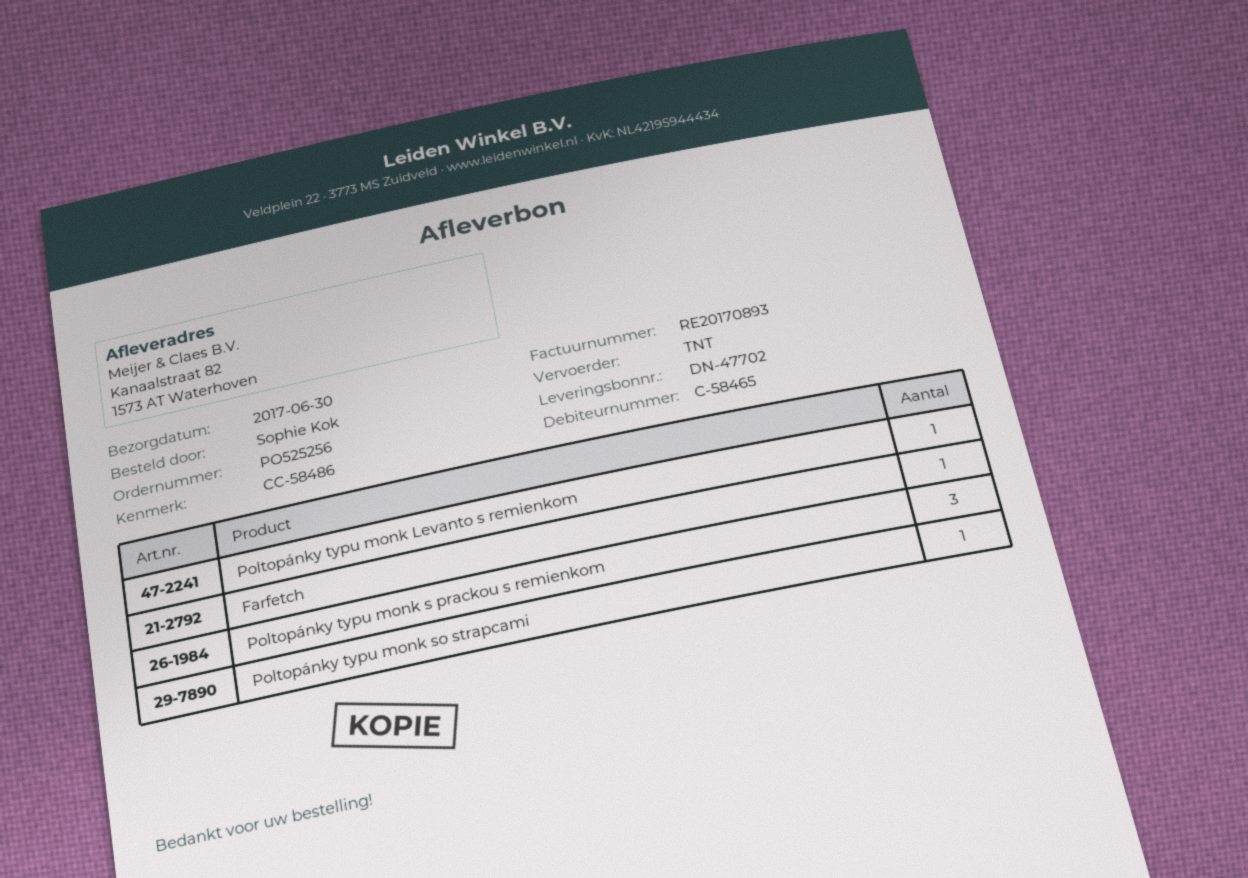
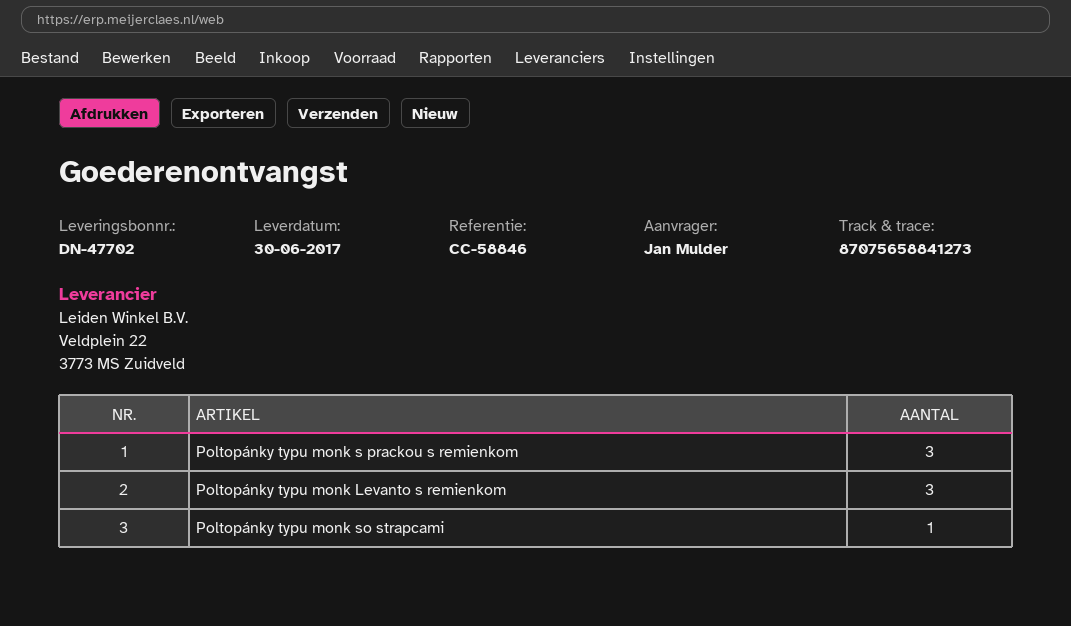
reference: CC-58486 -> CC-58846
ordered by: Sophie Kok -> Jan Mulder
Poltopánky typu monk Levanto s remienkom: 1 -> 3
Farfetch: 1 -> none

